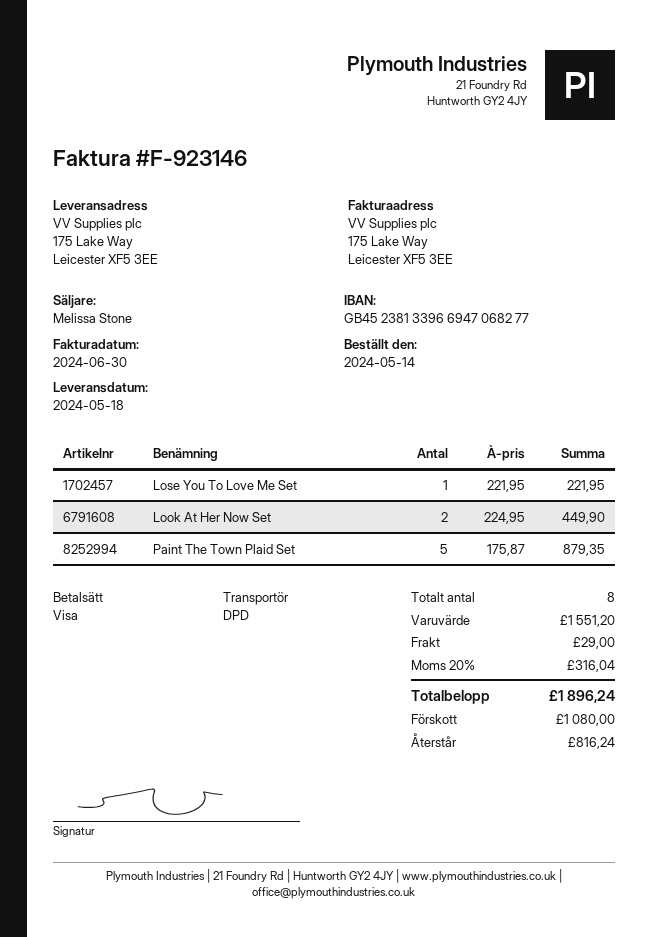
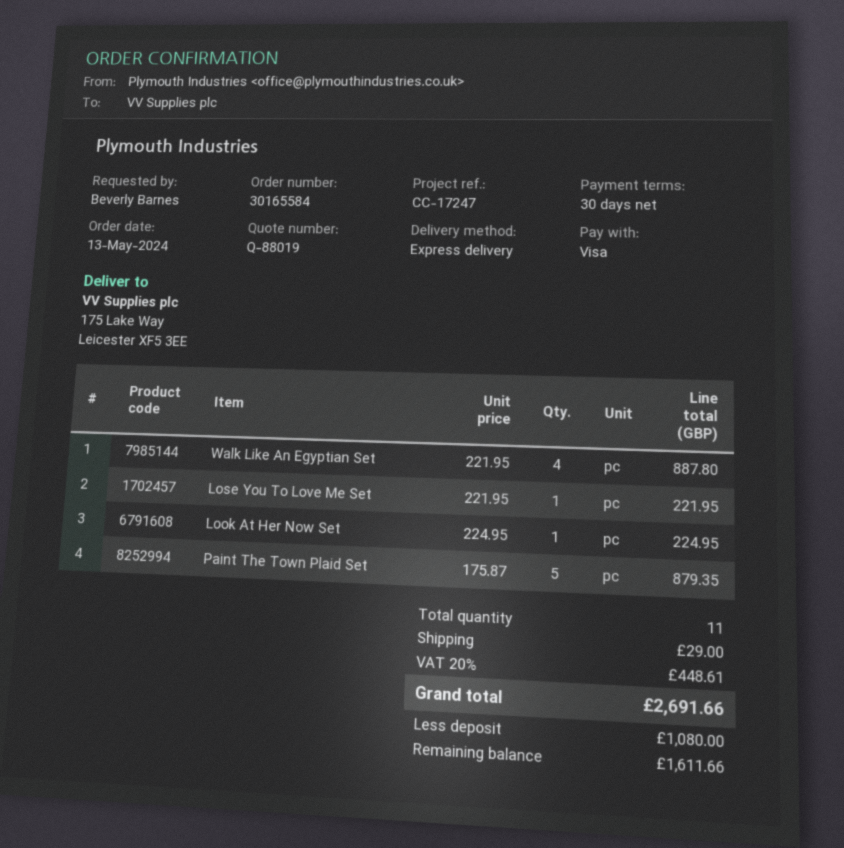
order date: 2024-05-14 -> 2024-05-13
shipping method: DPD -> express
Look At Her Now Set: 2 x 224.95 = 449.90 -> 1 x 224.95 = 224.95
Walk Like An Egyptian Set: none -> 4 x 221.95 = 887.80
total quantity: 8 -> 11
tax: 20% = 316.04 -> 20% = 448.61
total: 1896.24 -> 2691.66
balance: 816.24 -> 1611.66

